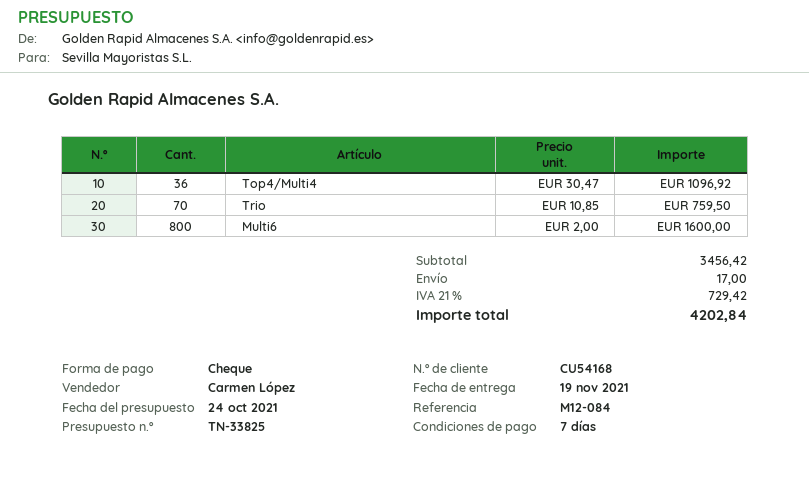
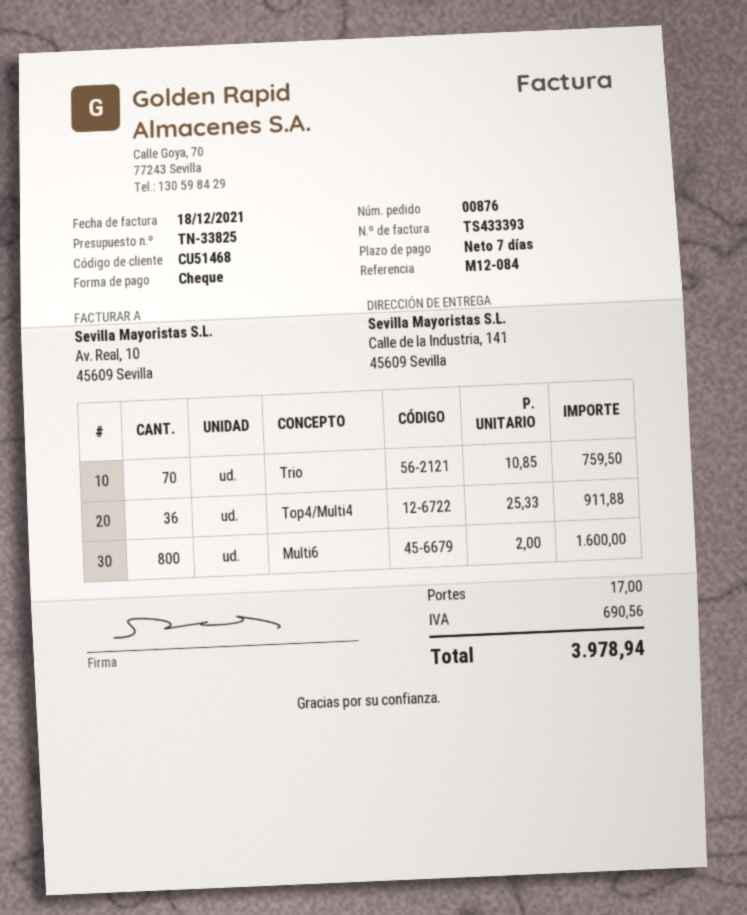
customer number: CU54168 -> CU51468
Top4/Multi4: 36 x 30.47 = 1096.92 -> 36 x 25.33 = 911.88
tax: 729.42 -> 690.56
total: 4202.84 -> 3978.94

